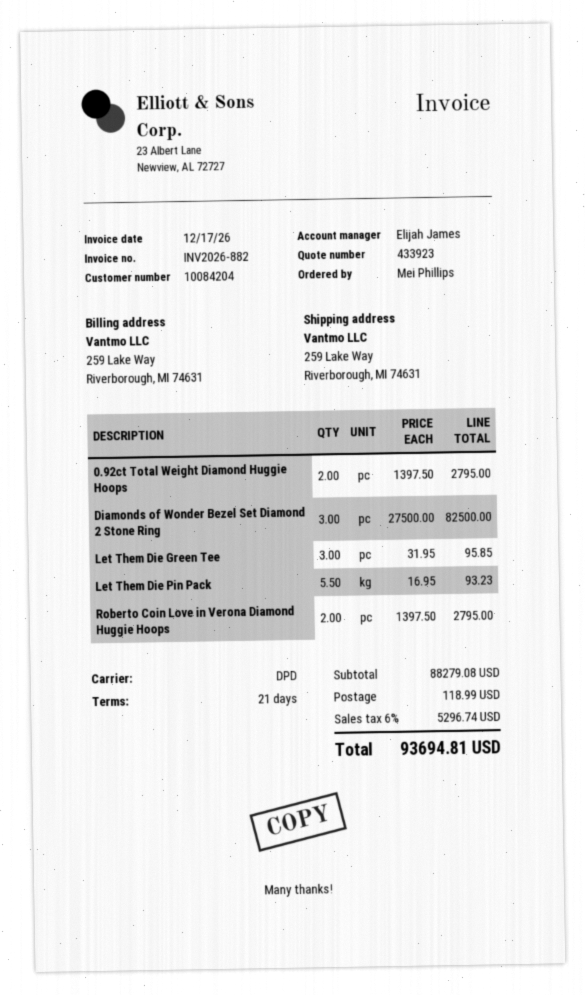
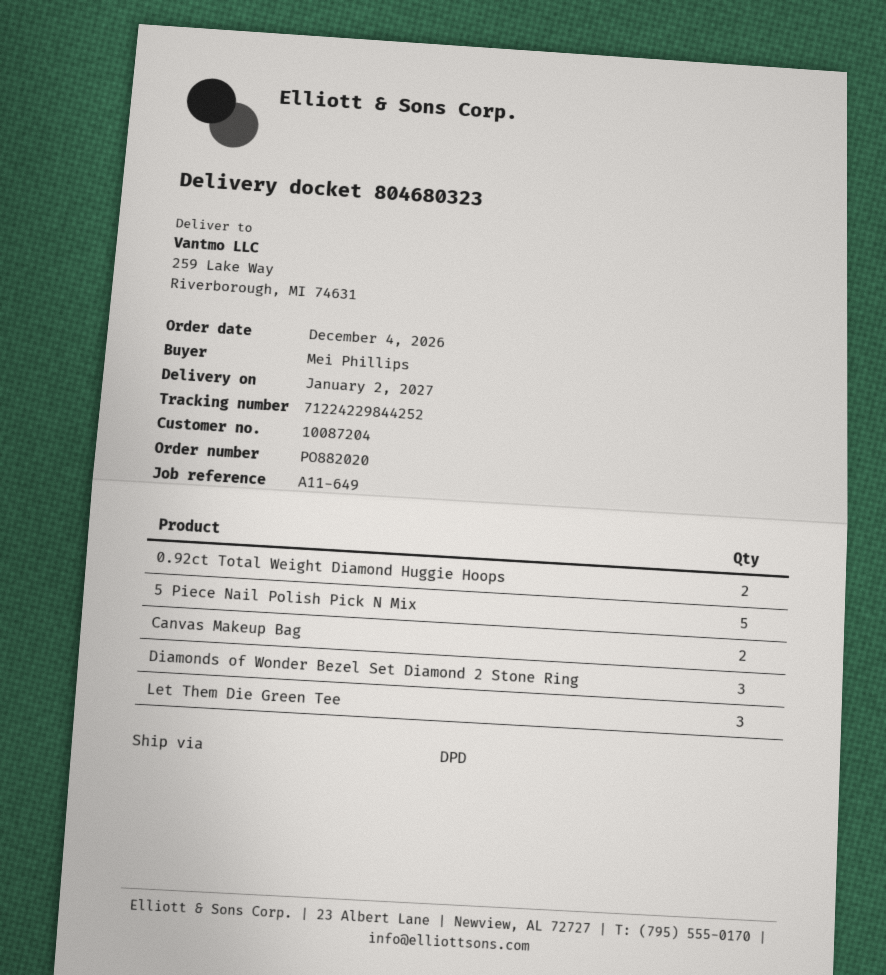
customer number: 10084204 -> 10087204
Let Them Die Pin Pack: 5.5 -> none
Roberto Coin Love in Verona Diamond Huggie Hoops: 2 -> none
5 Piece Nail Polish Pick N Mix: none -> 5
Canvas Makeup Bag: none -> 2

